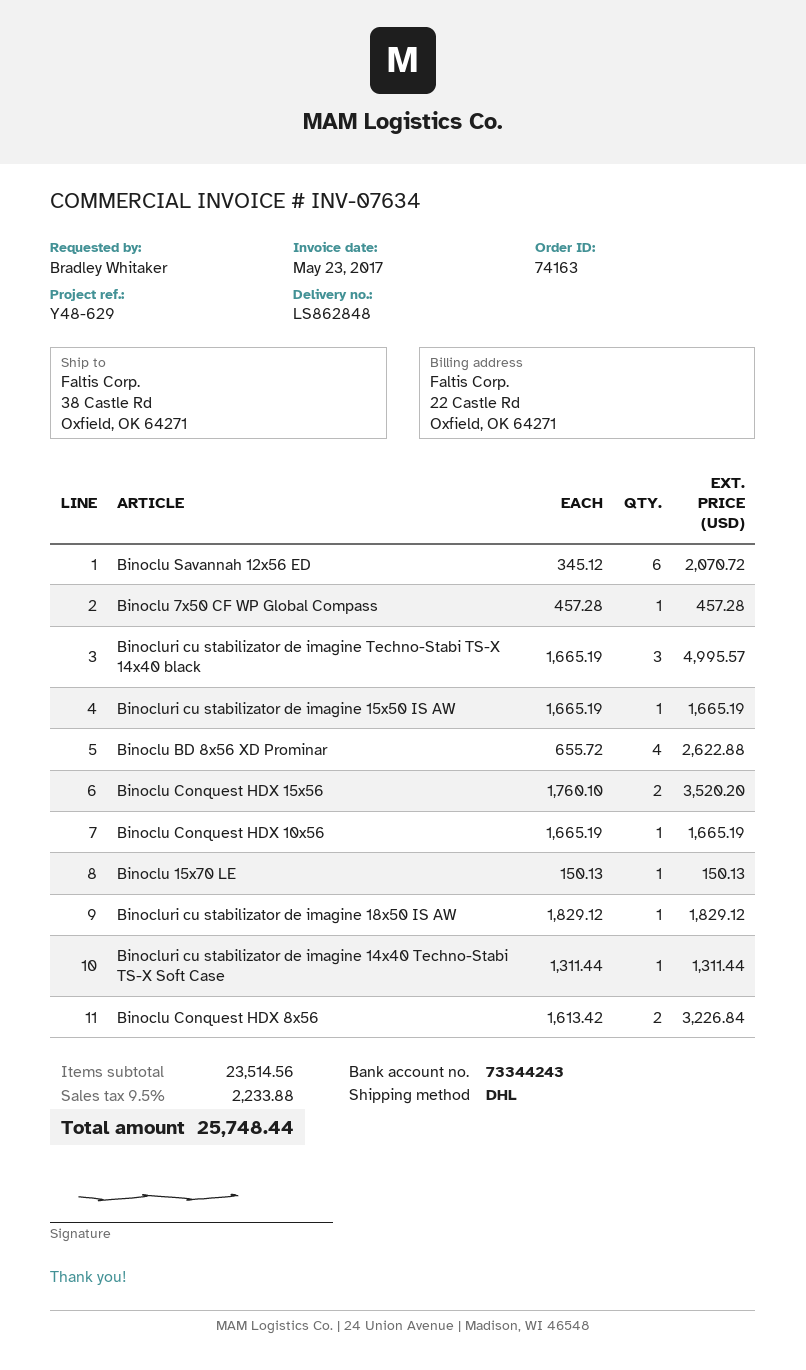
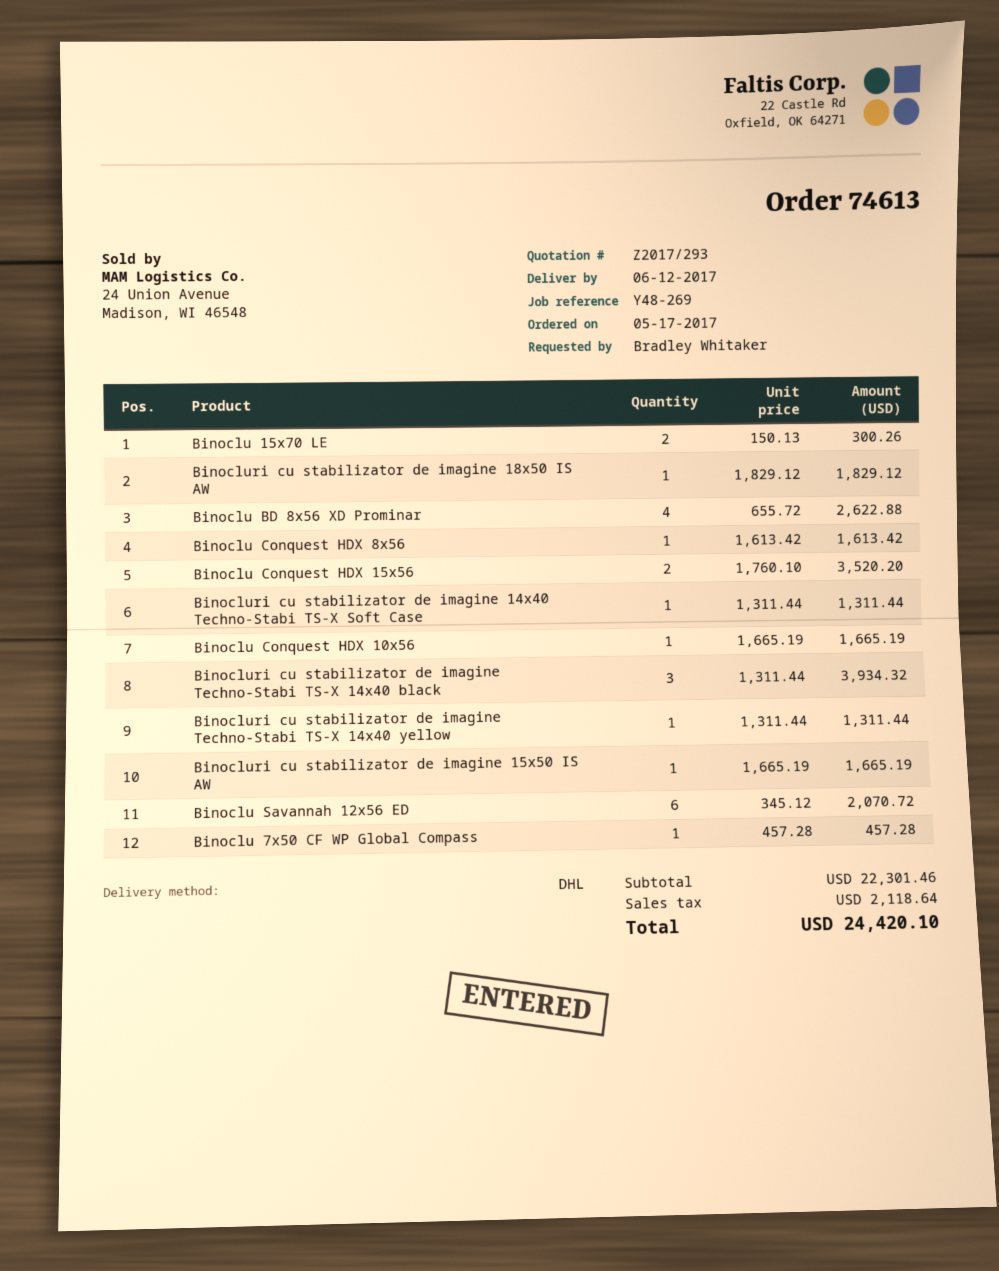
order number: 74163 -> 74613
reference: Y48-629 -> Y48-269
Binocluri cu stabilizator de imagine Techno-Stabi TS-X 14x40 black: 3 x 1665.19 = 4995.57 -> 3 x 1311.44 = 3934.32
Binoclu 15x70 LE: 1 x 150.13 = 150.13 -> 2 x 150.13 = 300.26
Binoclu Conquest HDX 8x56: 2 x 1613.42 = 3226.84 -> 1 x 1613.42 = 1613.42
Binocluri cu stabilizator de imagine Techno-Stabi TS-X 14x40 yellow: none -> 1 x 1311.44 = 1311.44
subtotal: 23514.56 -> 22301.46
tax: 2233.88 -> 2118.64
total: 25748.44 -> 24420.10

